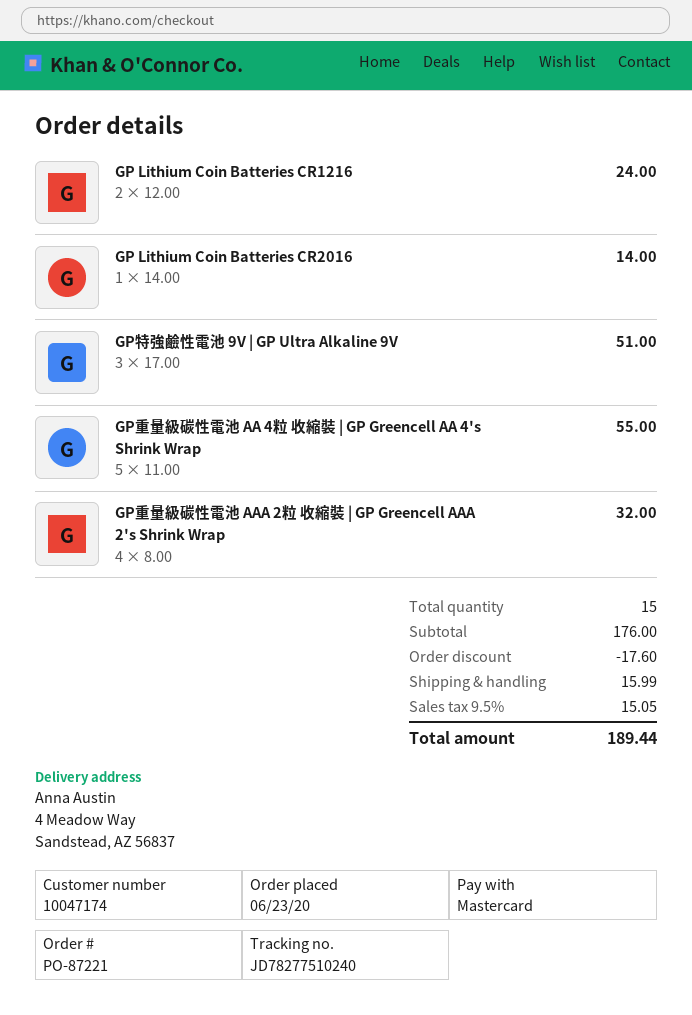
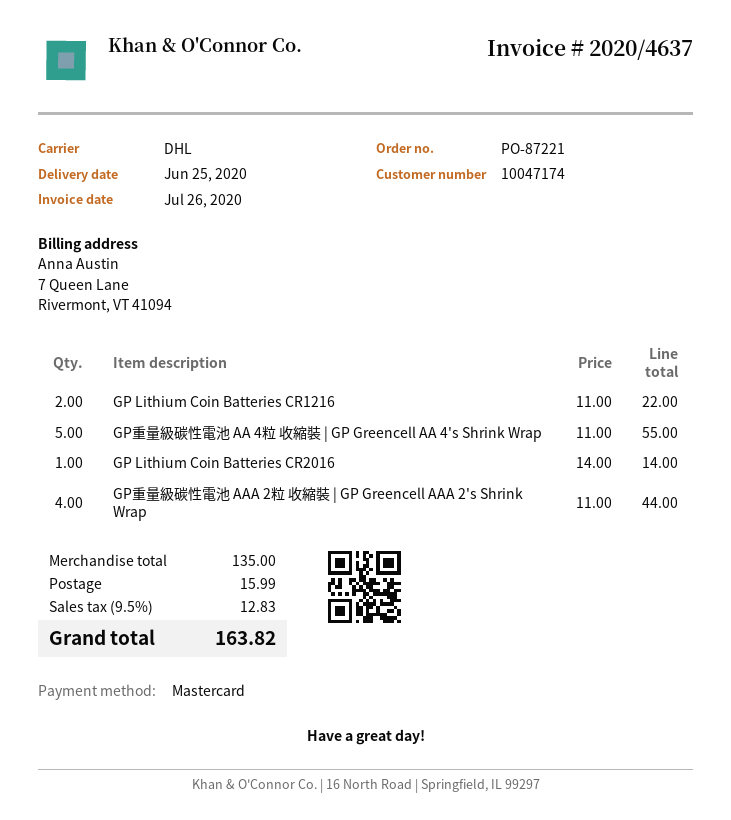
GP Lithium Coin Batteries CR1216: 2 x 12.00 = 24.00 -> 2 x 11.00 = 22.00
GP特強鹼性電池 9V | GP Ultra Alkaline 9V: 3 x 17.00 = 51.00 -> none
GP重量級碳性電池 AAA 2粒 收縮裝 | GP Greencell AAA 2's Shrink Wrap: 4 x 8.00 = 32.00 -> 4 x 11.00 = 44.00
subtotal: 176.00 -> 135.00
discount: 17.60 -> none
tax: 9.5% = 15.05 -> 9.5% = 12.83
total: 189.44 -> 163.82

